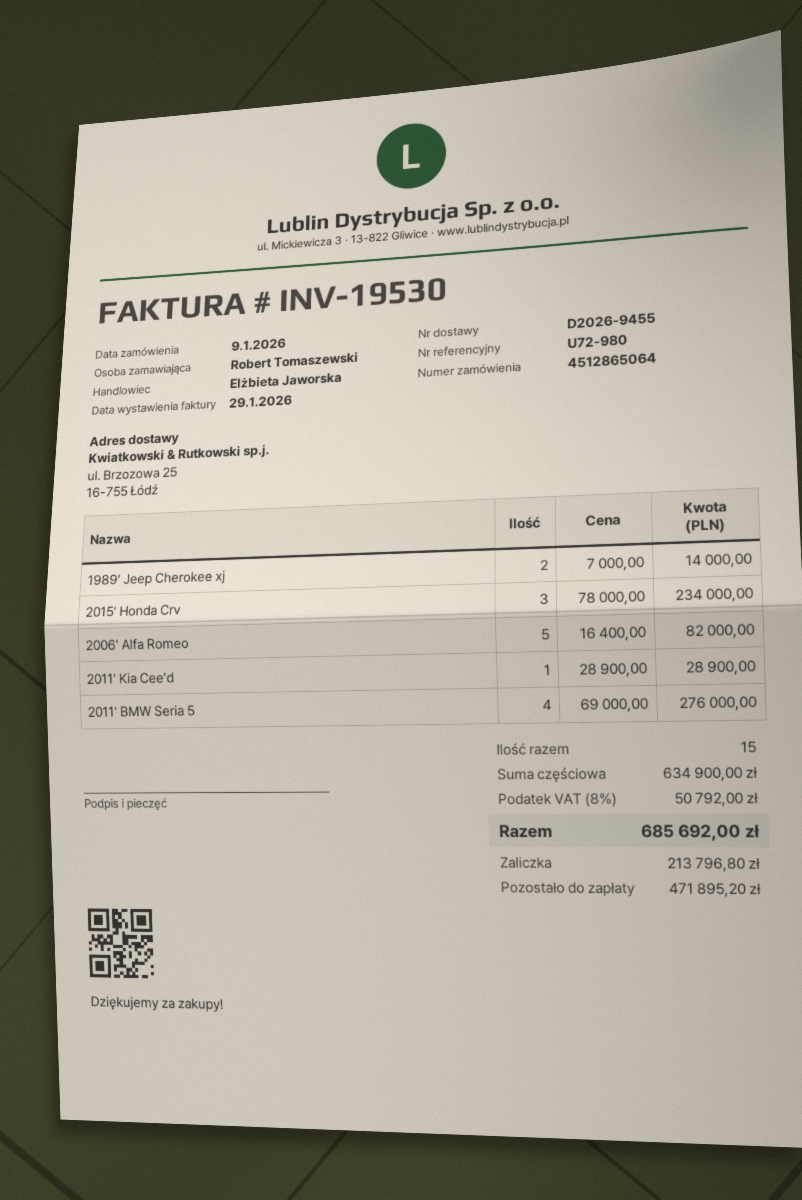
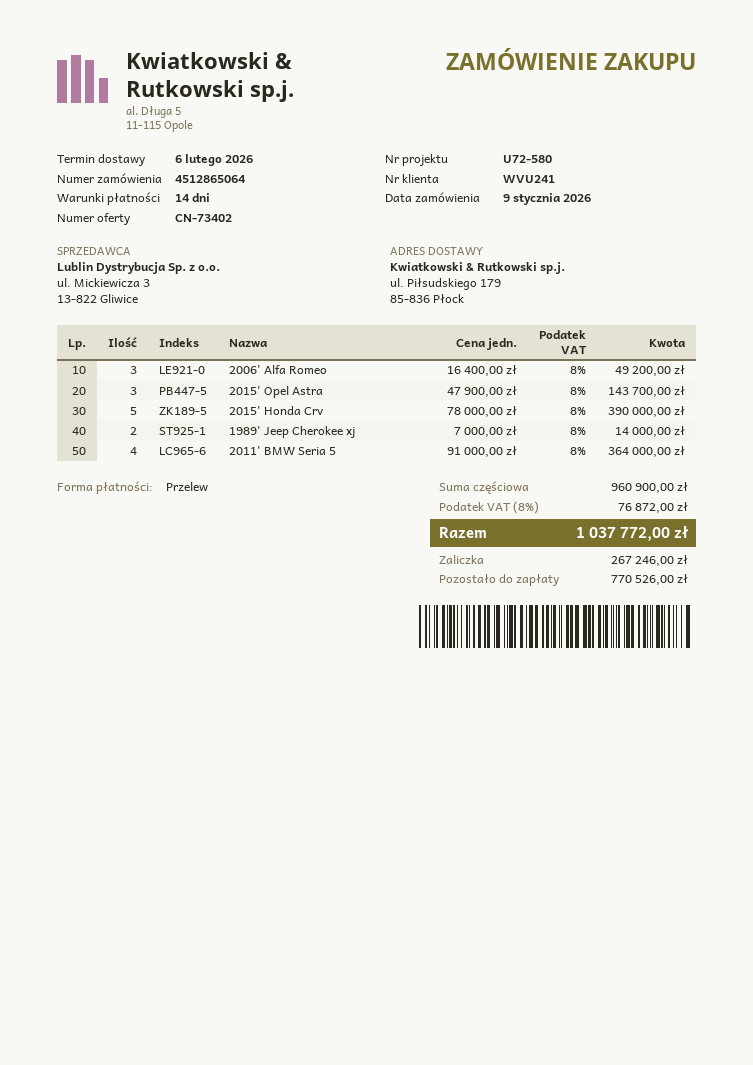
reference: U72-980 -> U72-580
ship to: ul. Brzozowa 25, 16-755 Łódź -> ul. Piłsudskiego 179, 85-836 Płock
2015' Honda Crv: 3 x 78000.00 = 234000.00 -> 5 x 78000.00 = 390000.00
2006' Alfa Romeo: 5 x 16400.00 = 82000.00 -> 3 x 16400.00 = 49200.00
2011' Kia Cee'd: 1 x 28900.00 = 28900.00 -> none
2011' BMW Seria 5: 4 x 69000.00 = 276000.00 -> 4 x 91000.00 = 364000.00
2015' Opel Astra: none -> 3 x 47900.00 = 143700.00
subtotal: 634900.00 -> 960900.00
tax: 8% = 50792.00 -> 8% = 76872.00
total: 685692.00 -> 1037772.00
deposit: 213796.80 -> 267246.00
balance: 471895.20 -> 770526.00

